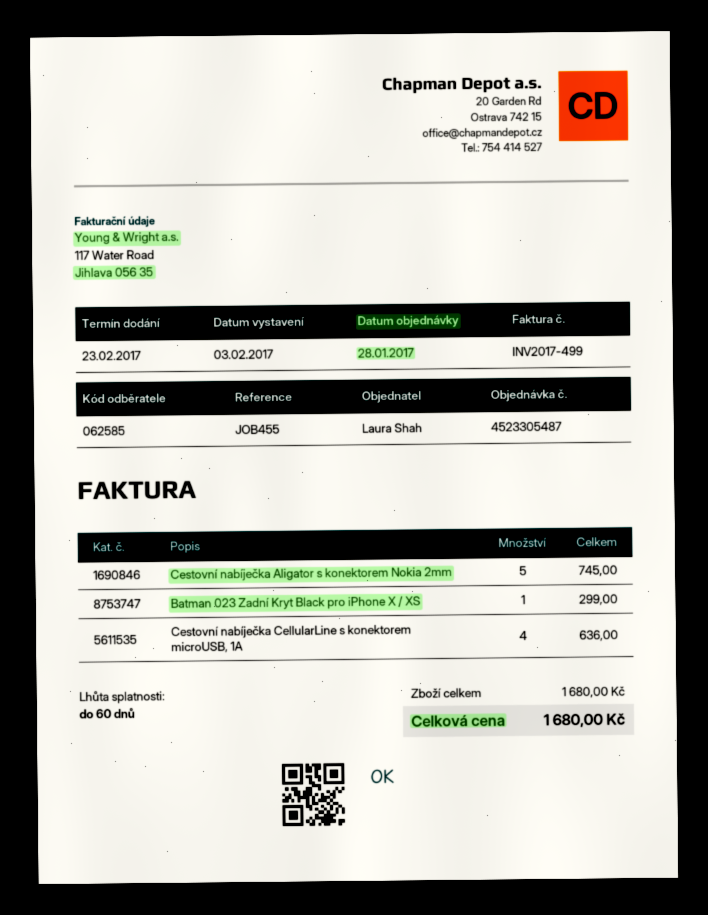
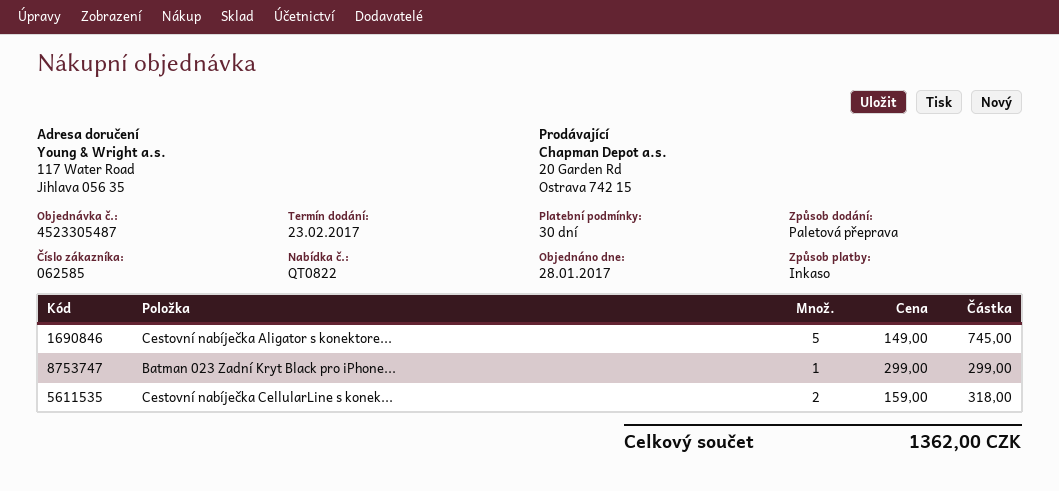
payment terms: 60 days -> 30 days
Cestovní nabíječka CellularLine s konektorem microUSB, 1A: 4 for 636.00 -> 2 for 318.00
total: 1680.00 -> 1362.00

